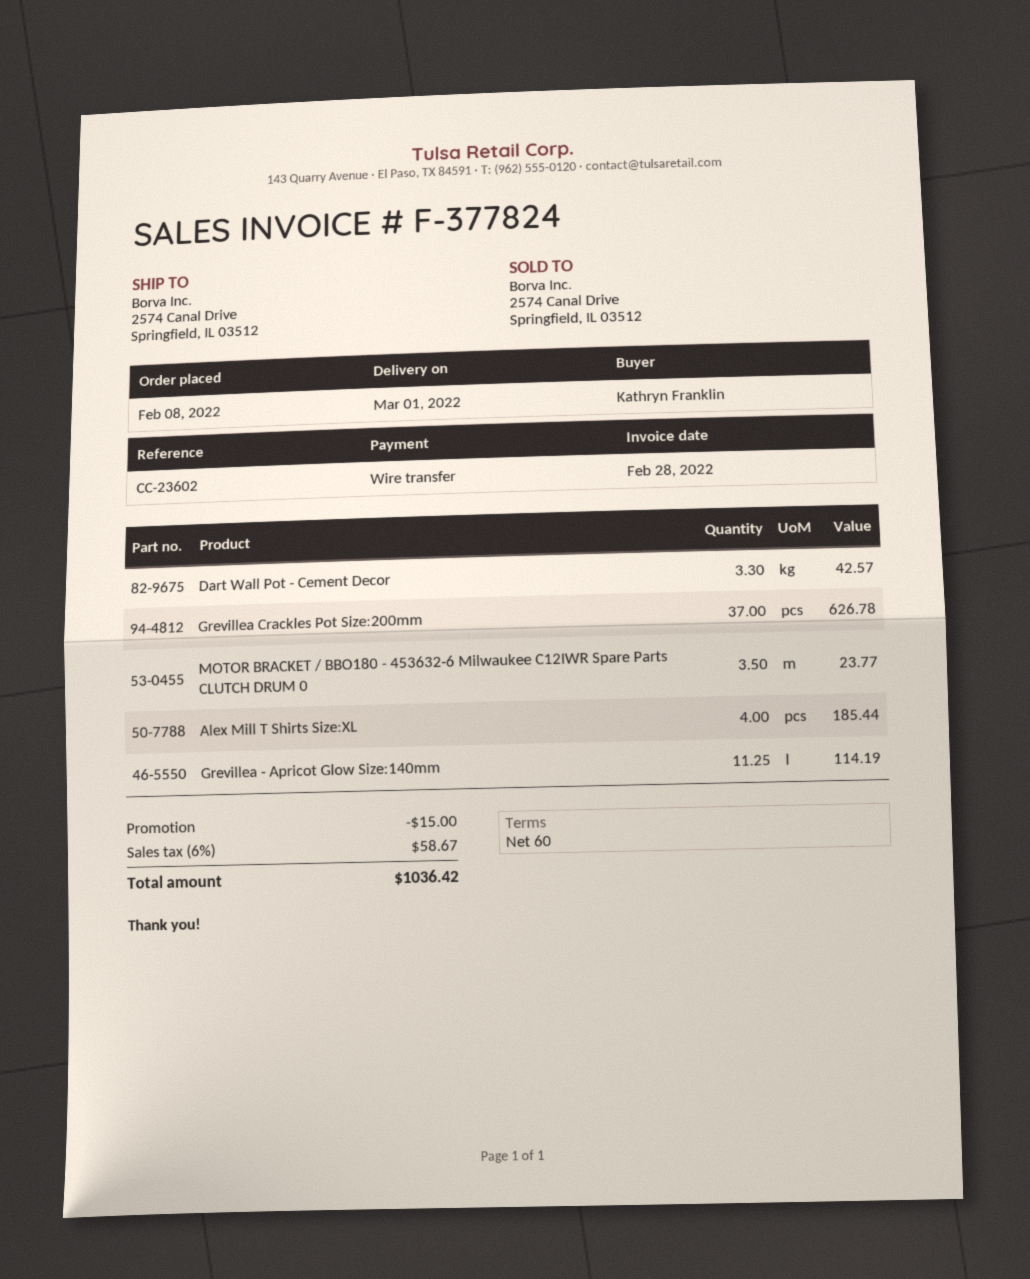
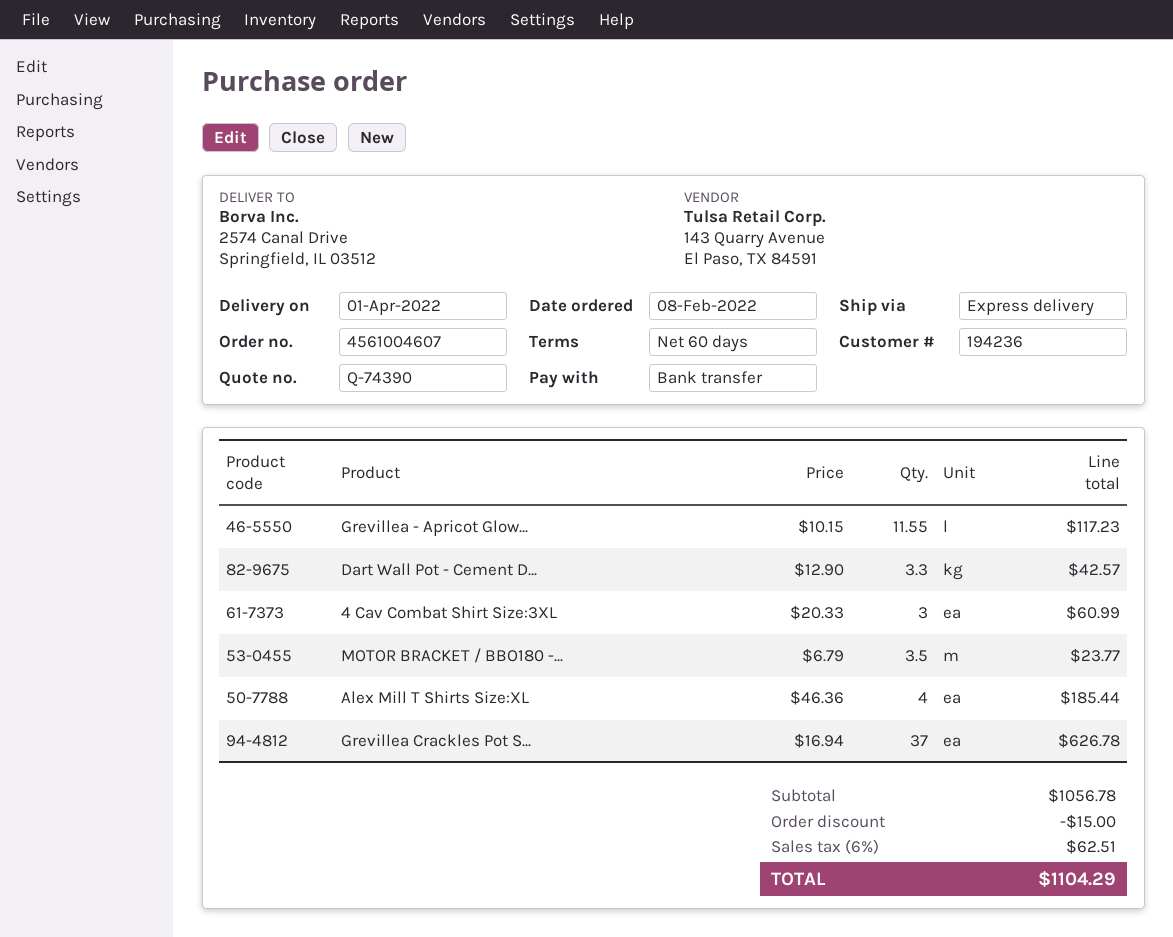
delivery date: 2022-03-01 -> 2022-04-01
Grevillea - Apricot Glow Size:140mm: 11.25 for 114.19 -> 11.55 for 117.23
4 Cav Combat Shirt Size:3XL: none -> 3 for 60.99
tax: 6% = 58.67 -> 6% = 62.51
total: 1036.42 -> 1104.29

